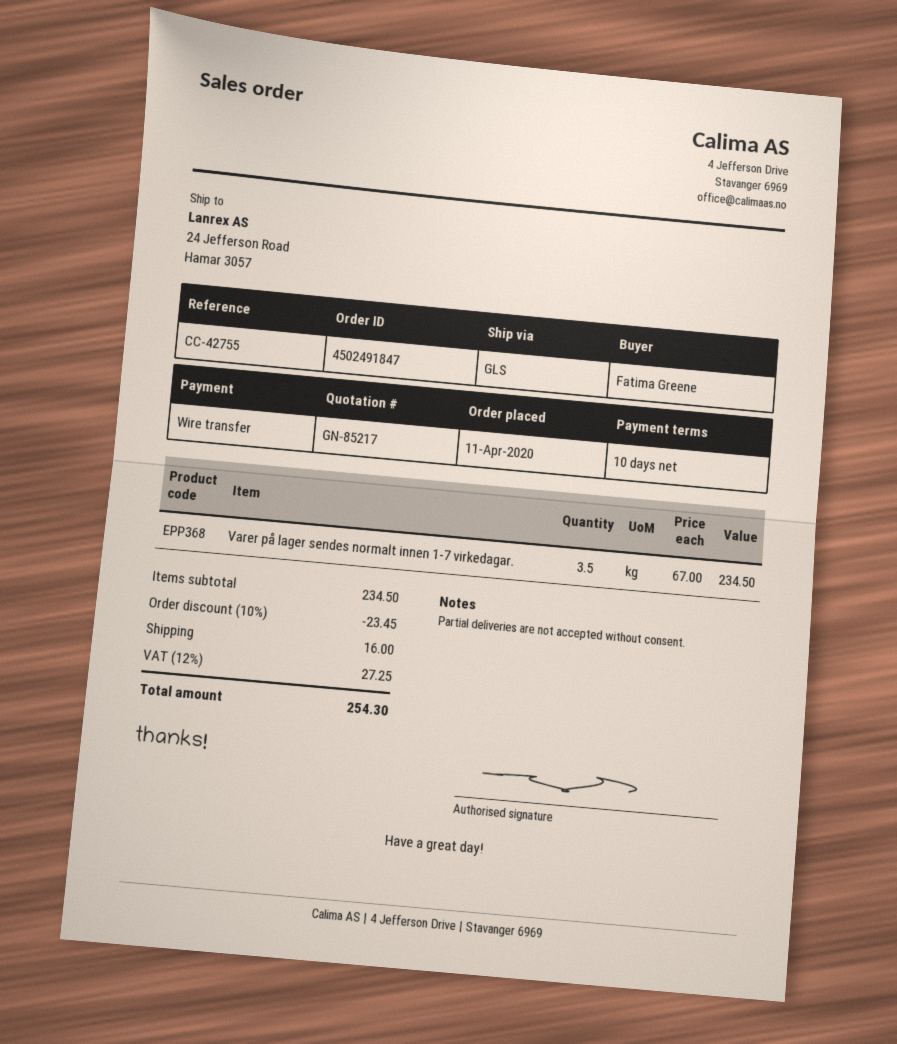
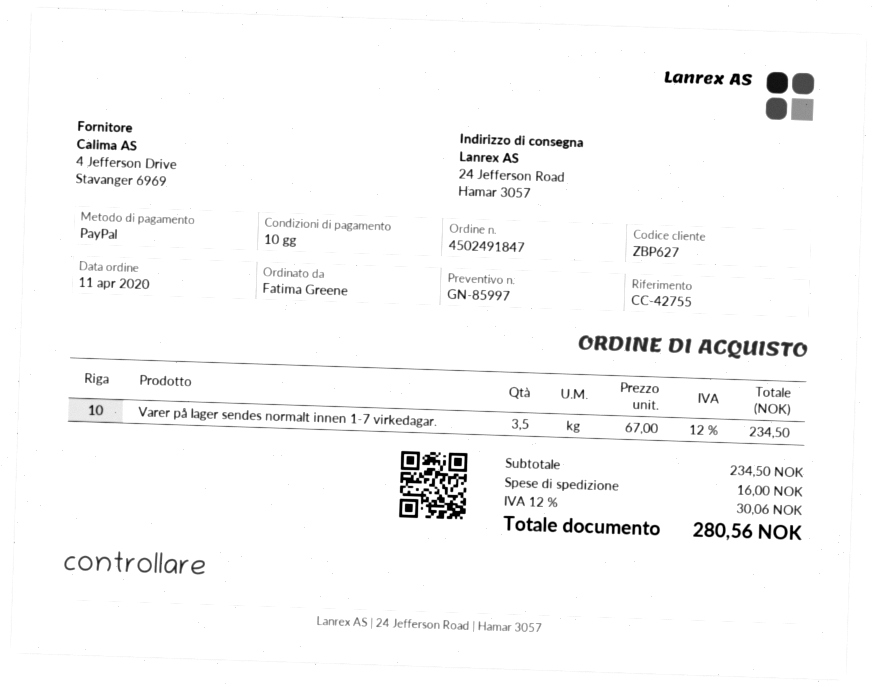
quote number: GN-85217 -> GN-85997
payment method: bank transfer -> PayPal
discount: 10% = 23.45 -> none
tax: 12% = 27.25 -> 12% = 30.06
total: 254.30 -> 280.56

